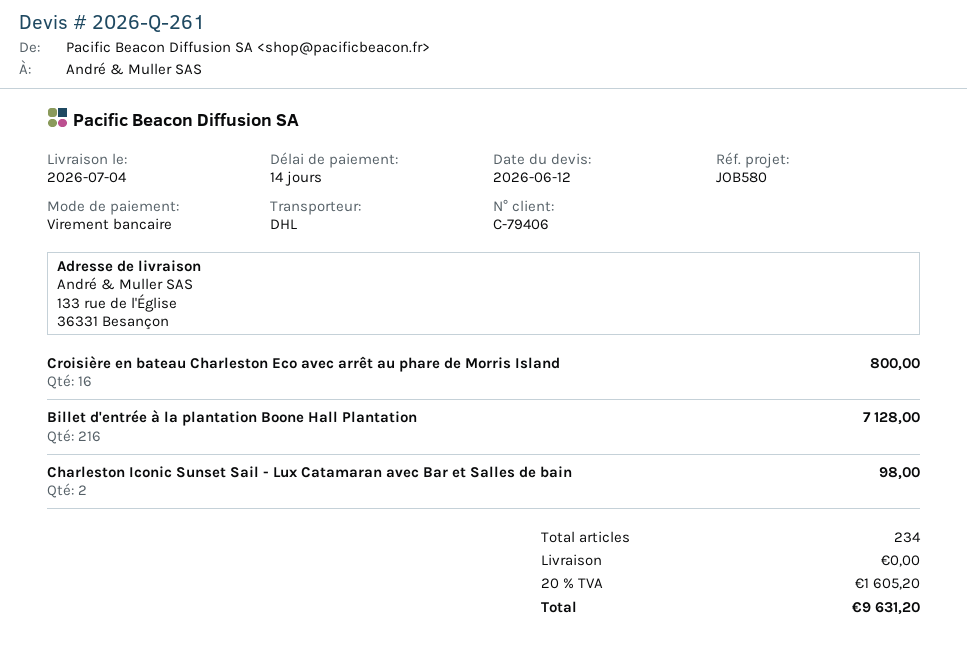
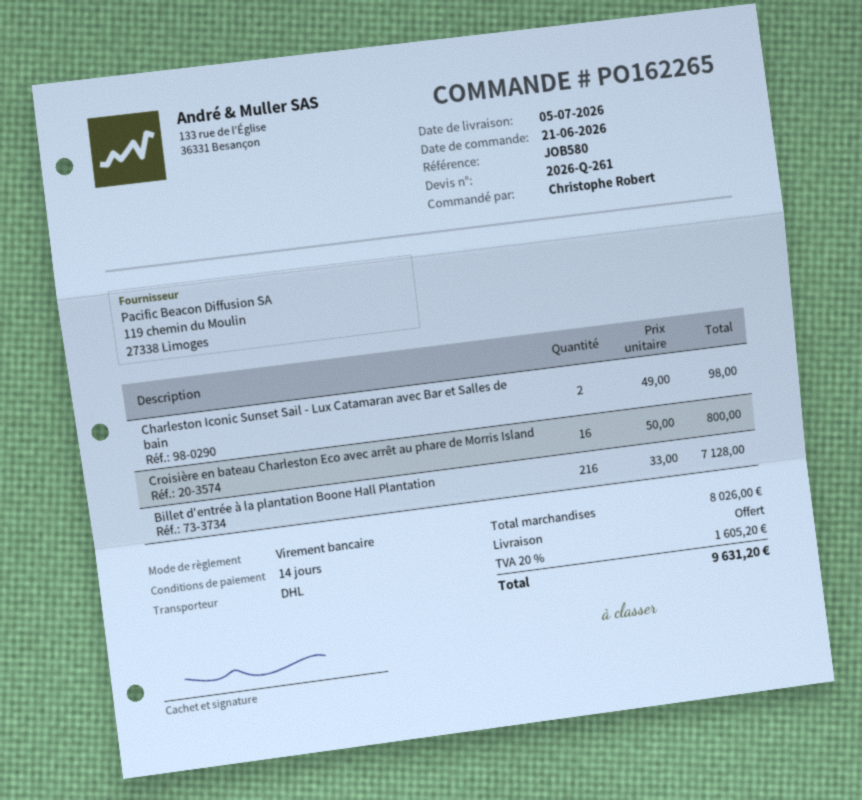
delivery date: 2026-07-04 -> 2026-07-05

